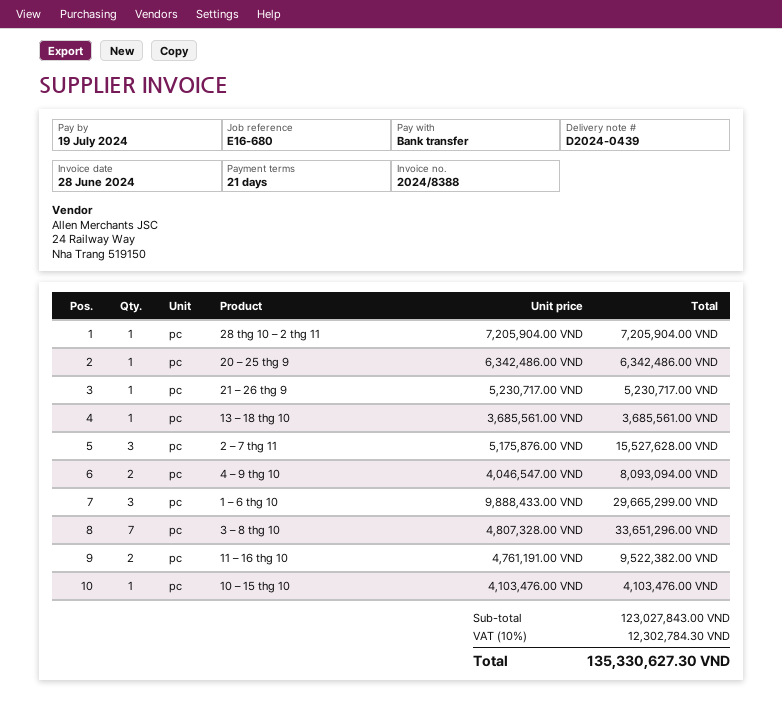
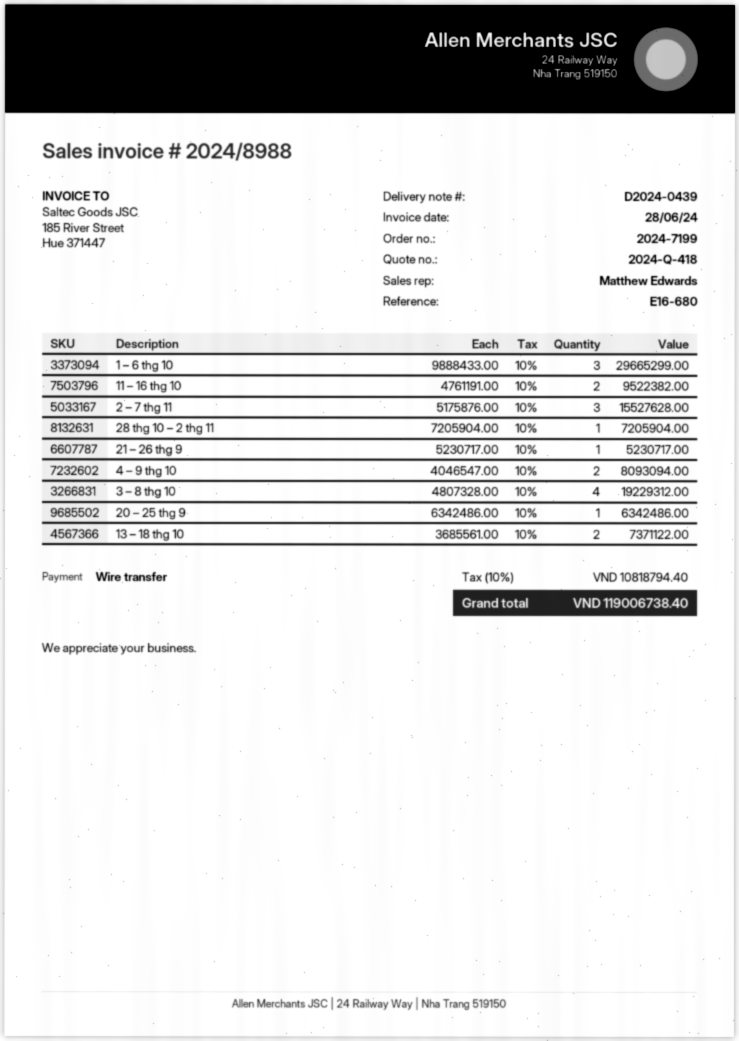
invoice number: 2024/8388 -> 2024/8988
13 – 18 thg 10: 1 x 3685561.00 = 3685561.00 -> 2 x 3685561.00 = 7371122.00
3 – 8 thg 10: 7 x 4807328.00 = 33651296.00 -> 4 x 4807328.00 = 19229312.00
10 – 15 thg 10: 1 x 4103476.00 = 4103476.00 -> none
tax: 10% = 12302784.30 -> 10% = 10818794.40
total: 135330627.30 -> 119006738.40

